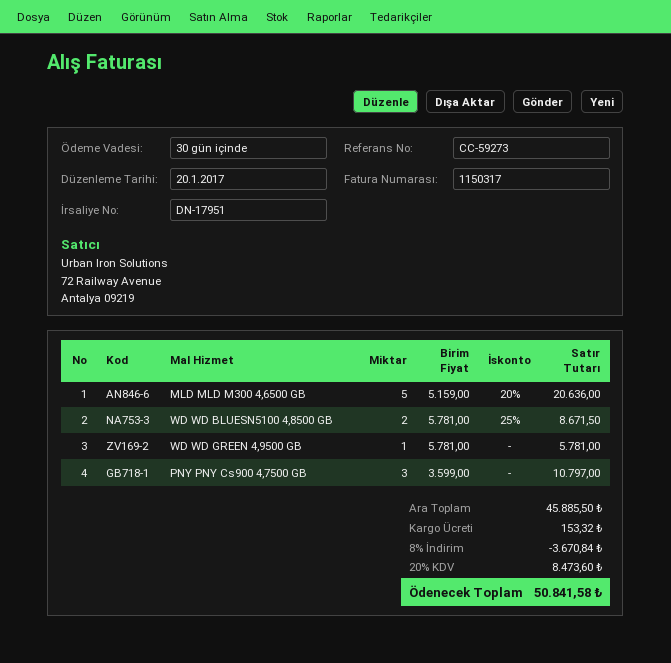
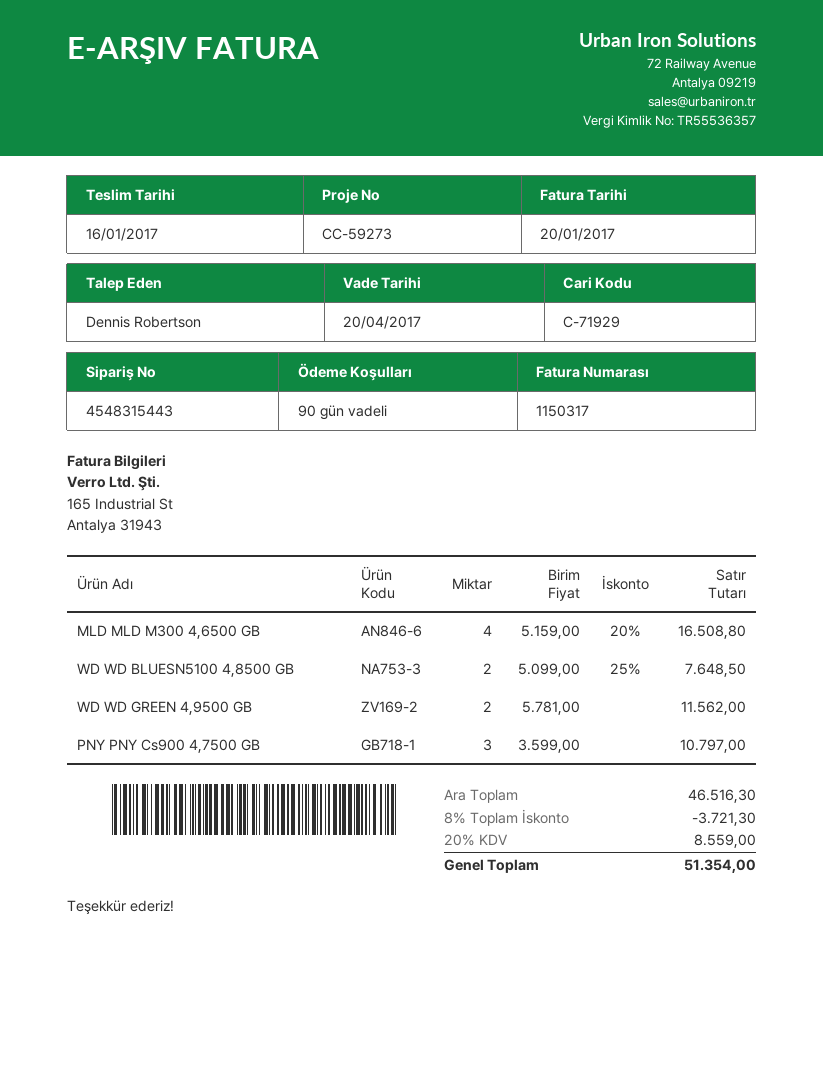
payment terms: 30 days -> 90 days
MLD MLD M300 4,6500 GB: 5 x 5159.00 - 20% = 20636.00 -> 4 x 5159.00 - 20% = 16508.80
WD WD BLUESN5100 4,8500 GB: 2 x 5781.00 - 25% = 8671.50 -> 2 x 5099.00 - 25% = 7648.50
WD WD GREEN 4,9500 GB: 1 x 5781.00 = 5781.00 -> 2 x 5781.00 = 11562.00
subtotal: 45885.50 -> 46516.30
discount: 8% = 3670.84 -> 8% = 3721.30
shipping: 153.32 -> none
tax: 20% = 8473.60 -> 20% = 8559.00
total: 50841.58 -> 51354.00

